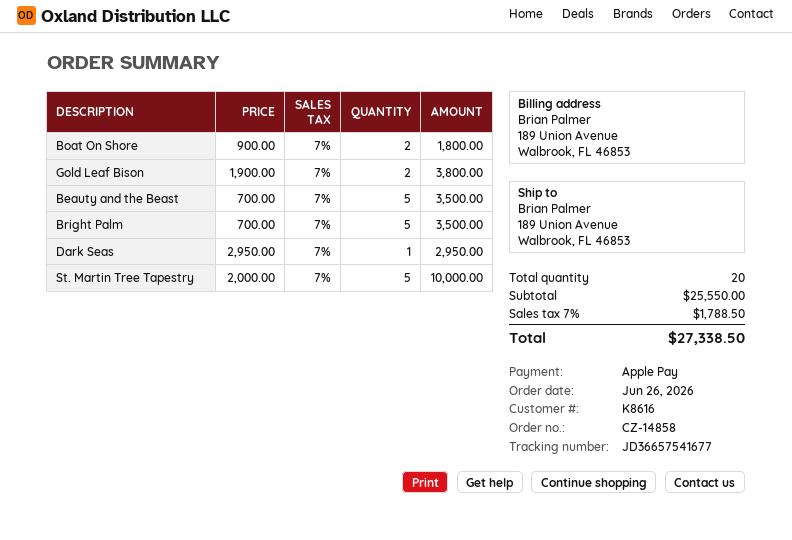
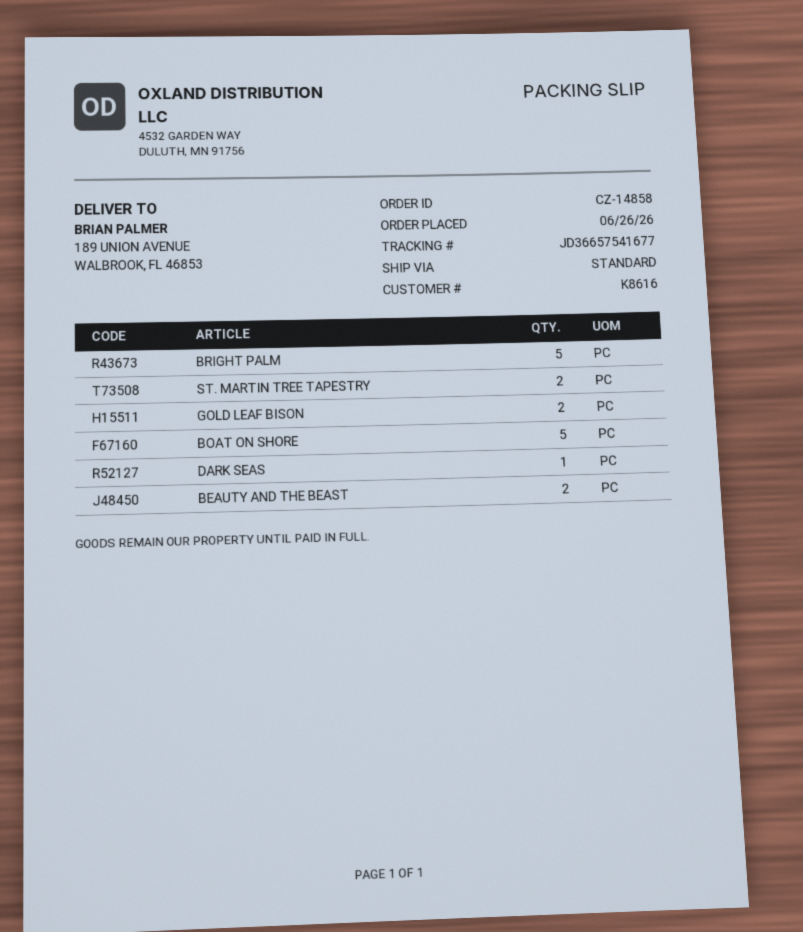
Boat On Shore: 2 -> 5
Beauty and the Beast: 5 -> 2
St. Martin Tree Tapestry: 5 -> 2

